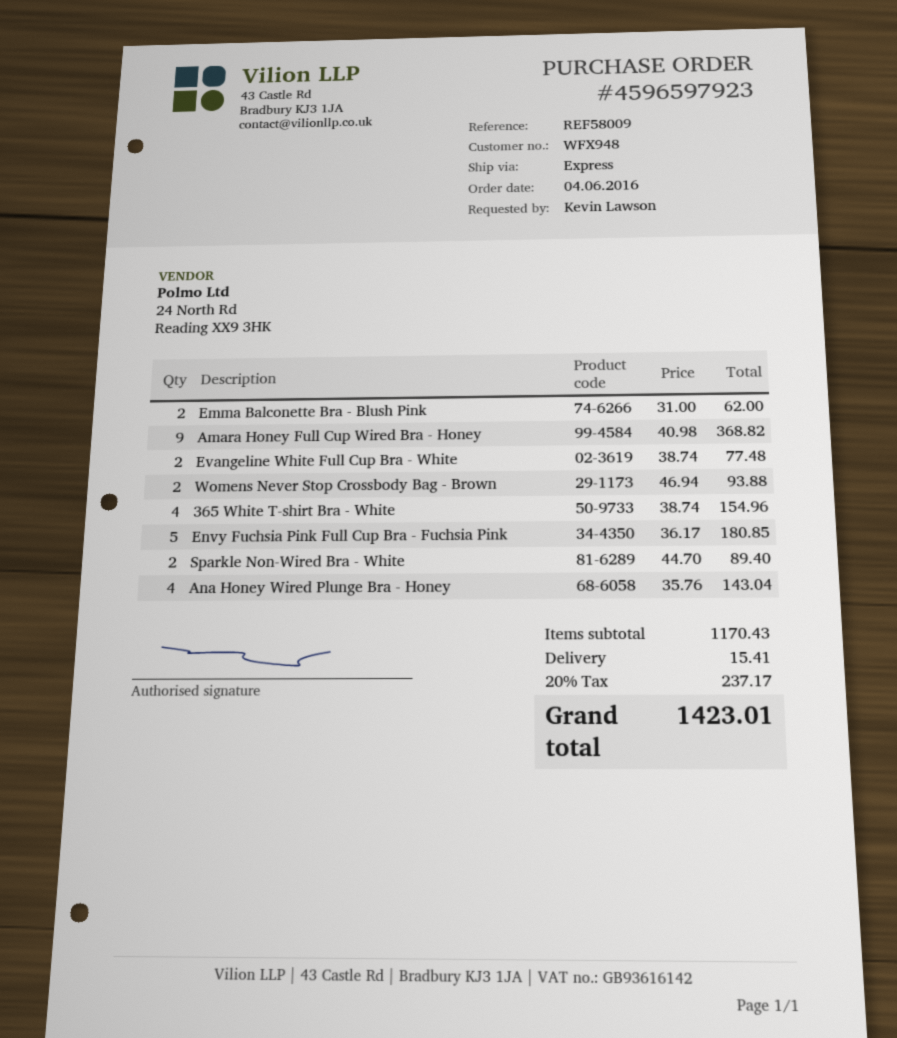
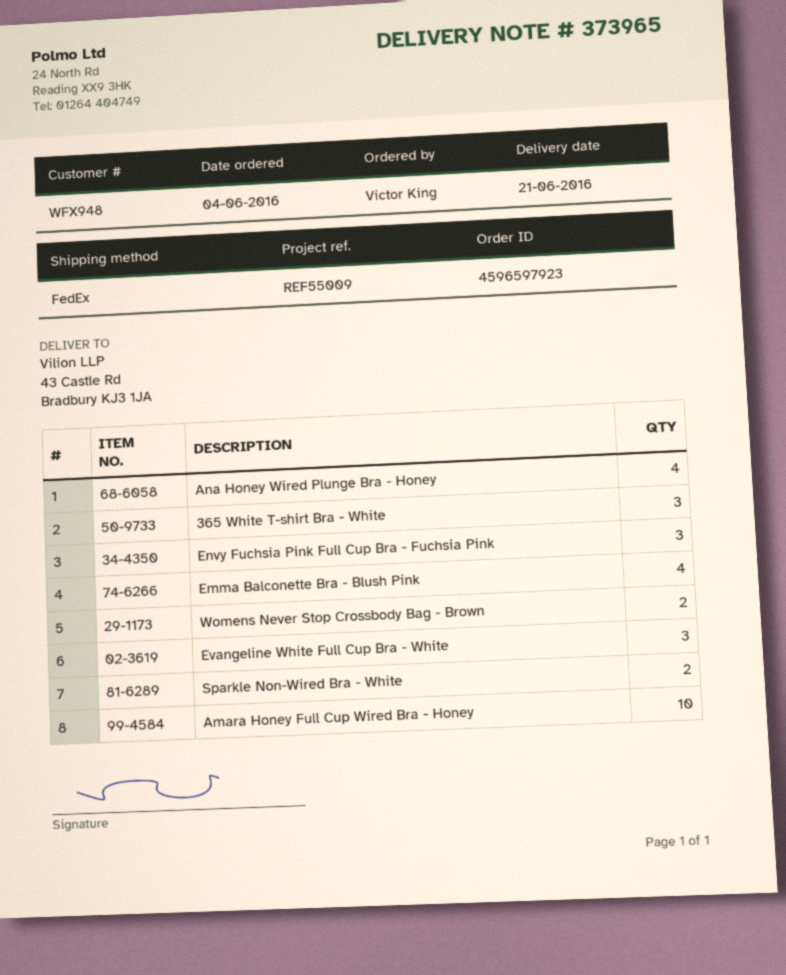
reference: REF58009 -> REF55009
ordered by: Kevin Lawson -> Victor King
shipping method: express -> FedEx
Emma Balconette Bra - Blush Pink: 2 -> 4
Amara Honey Full Cup Wired Bra - Honey: 9 -> 10
Evangeline White Full Cup Bra - White: 2 -> 3
365 White T-shirt Bra - White: 4 -> 3
Envy Fuchsia Pink Full Cup Bra - Fuchsia Pink: 5 -> 3

